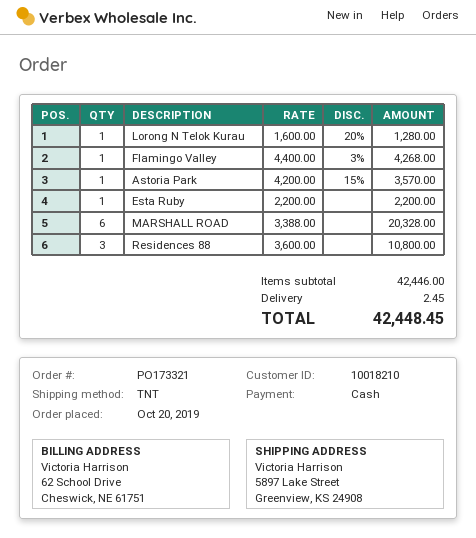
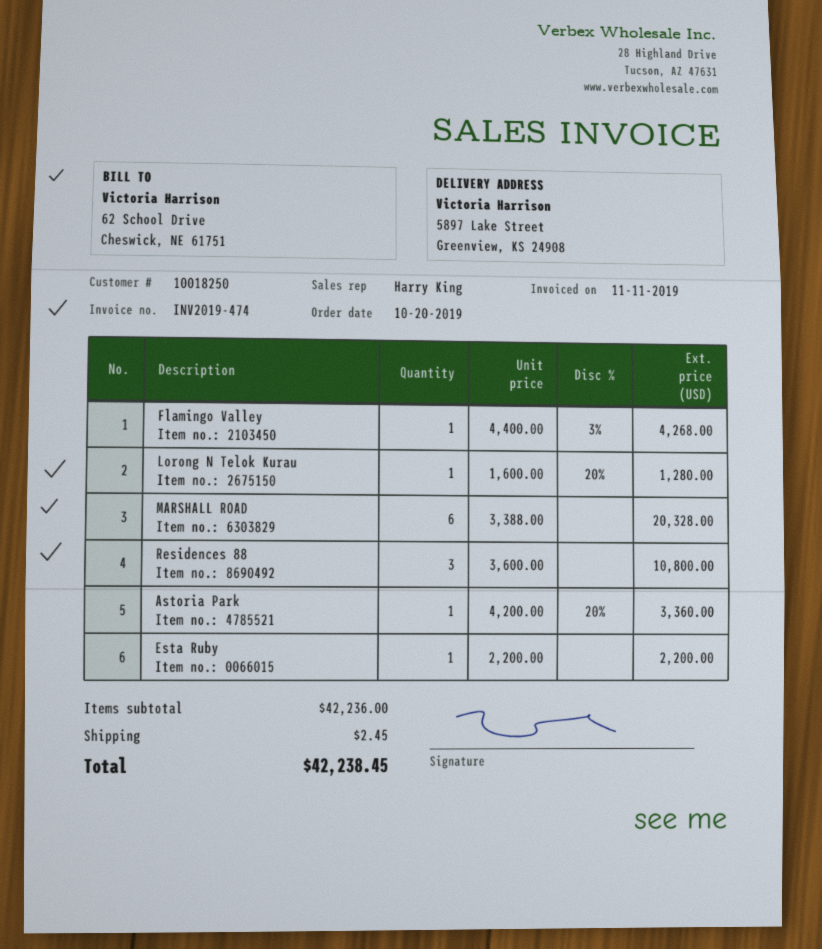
customer number: 10018210 -> 10018250
Astoria Park: 1 x 4200.00 - 15% = 3570.00 -> 1 x 4200.00 - 20% = 3360.00
subtotal: 42446.00 -> 42236.00
total: 42448.45 -> 42238.45

